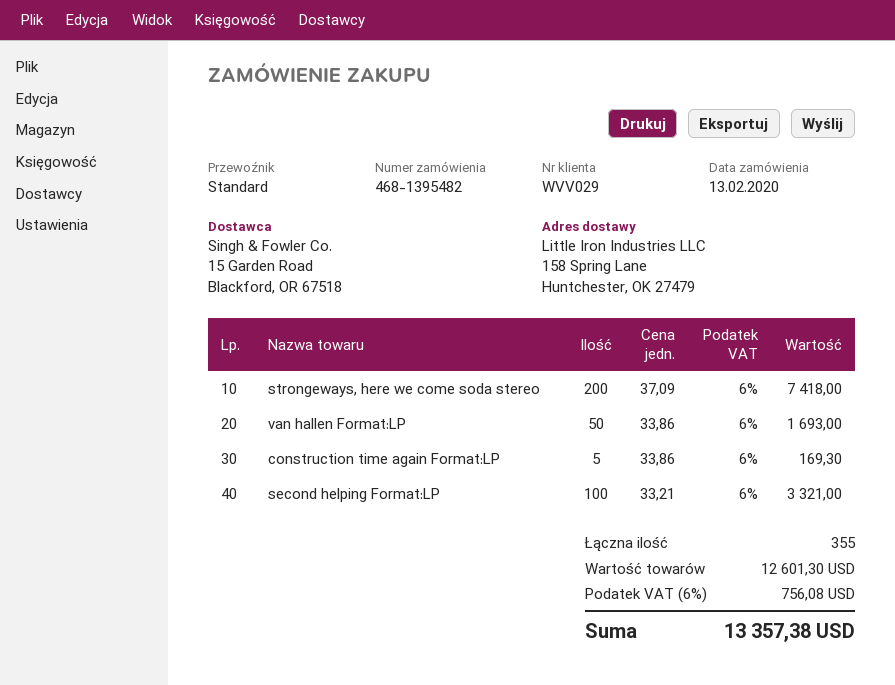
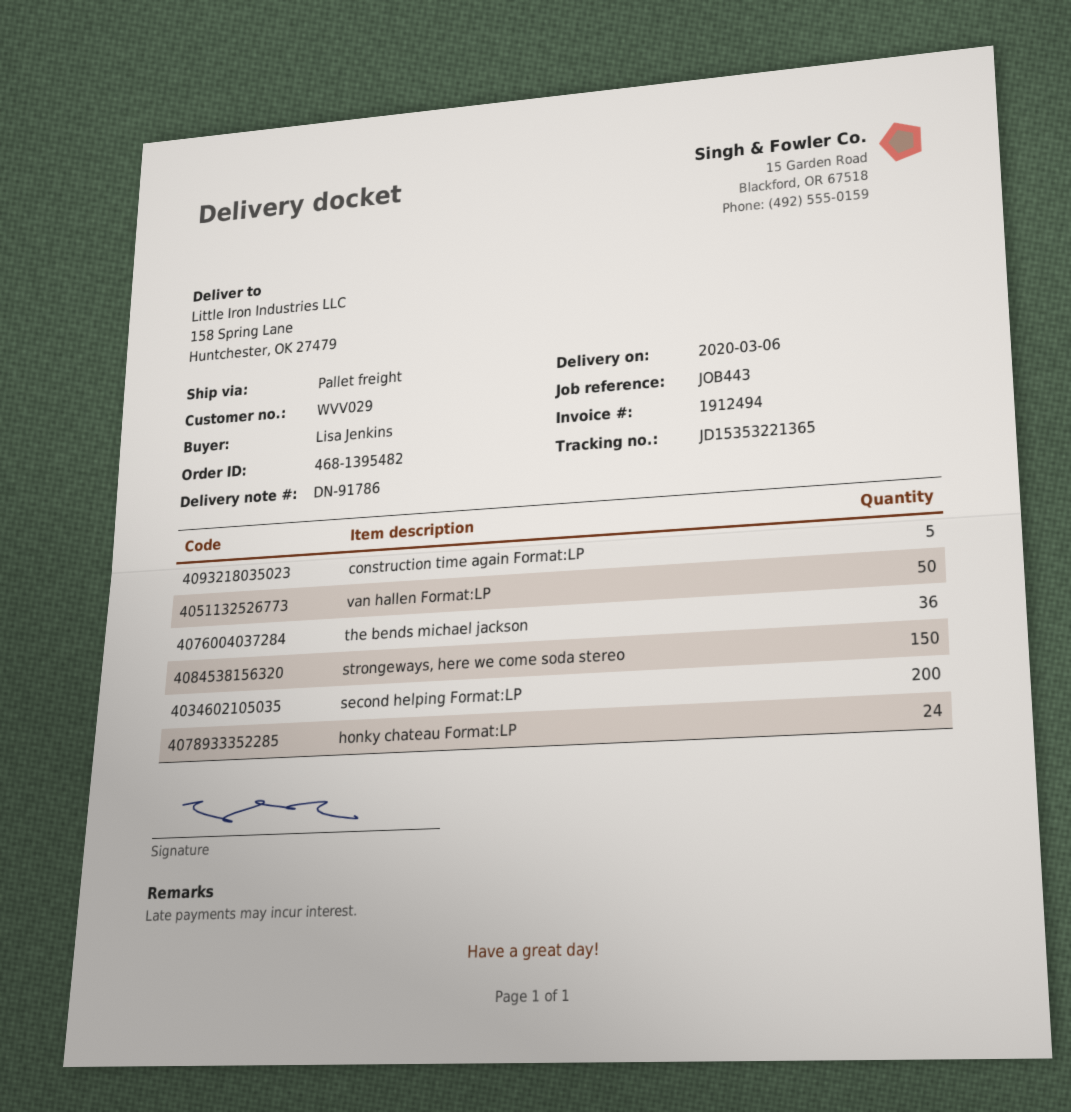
shipping method: standard -> pallet freight
strongeways, here we come soda stereo: 200 -> 150
second helping Format:LP: 100 -> 200
the bends michael jackson: none -> 36
honky chateau Format:LP: none -> 24

